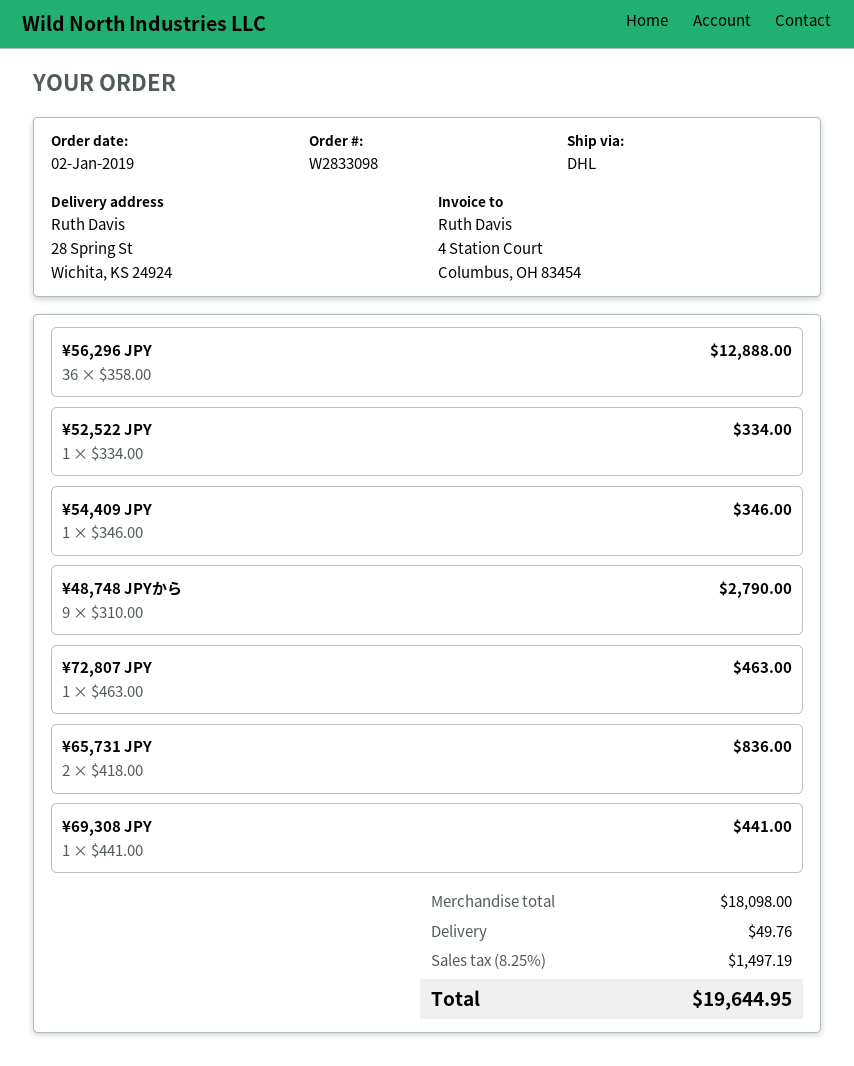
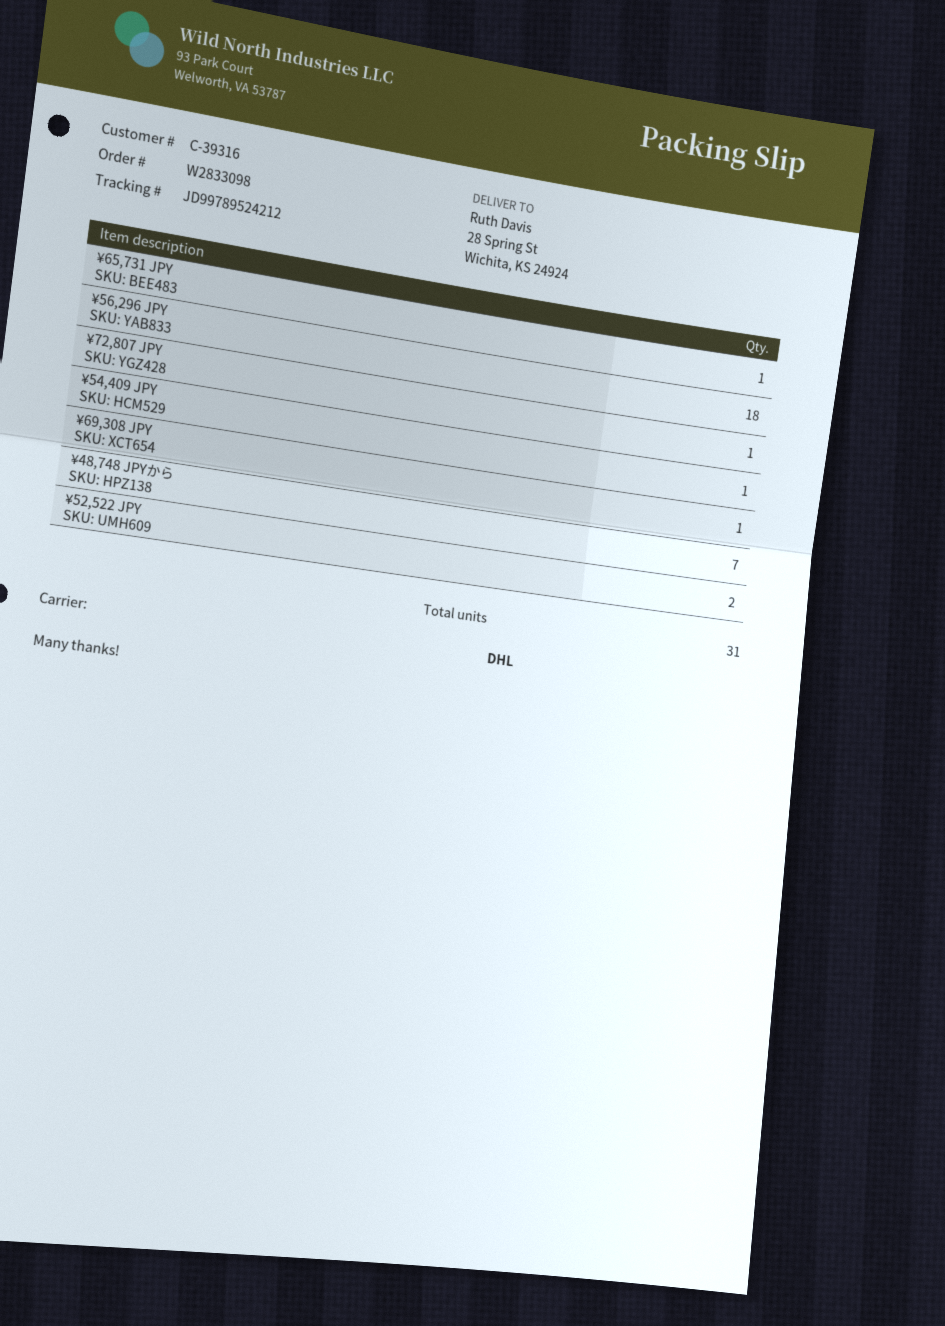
¥56,296 JPY: 36 -> 18
¥52,522 JPY: 1 -> 2
¥48,748 JPYから: 9 -> 7
¥65,731 JPY: 2 -> 1

